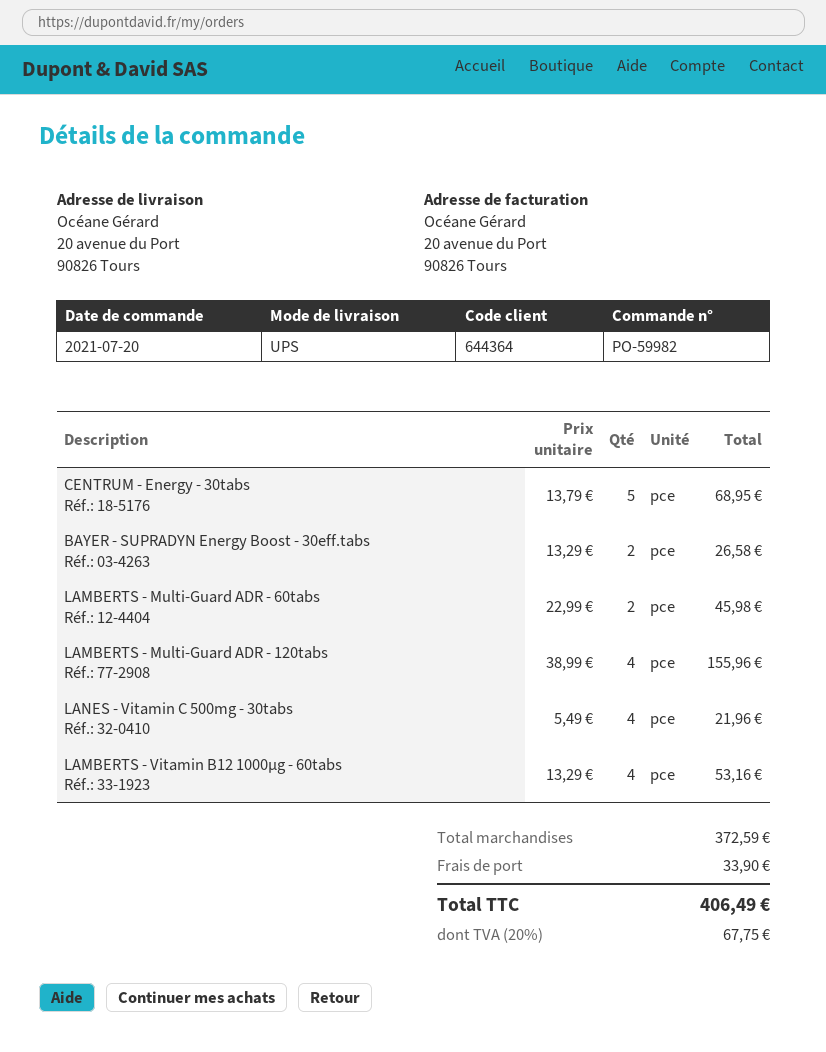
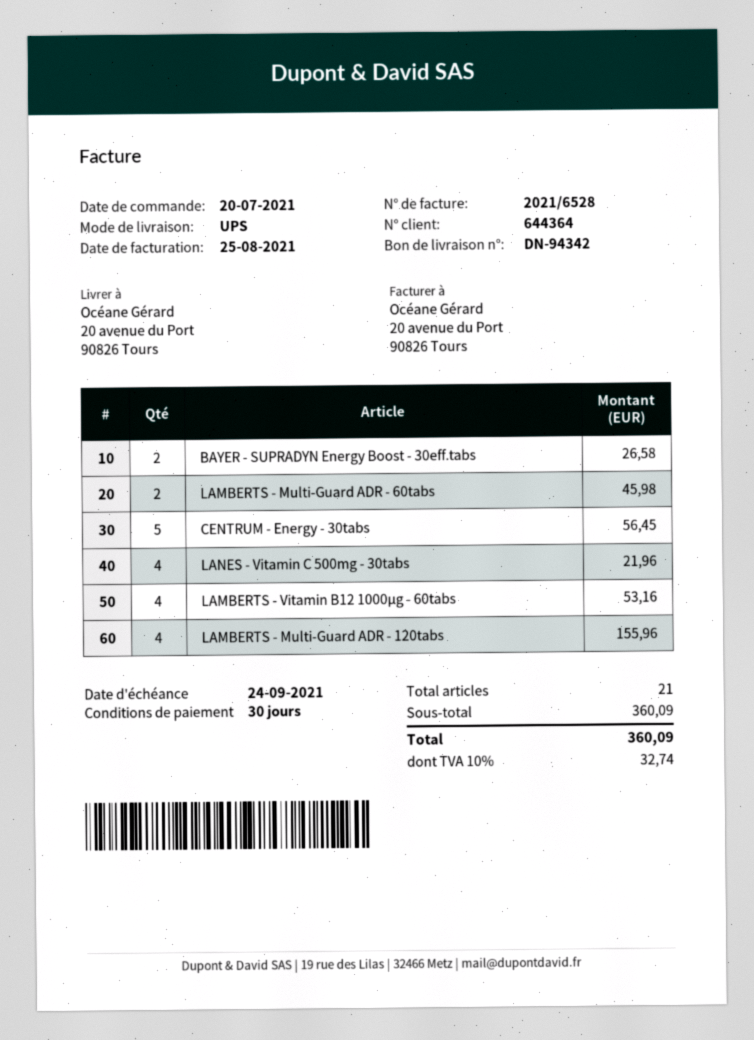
CENTRUM - Energy - 30tabs: 5 for 68.95 -> 5 for 56.45
subtotal: 372.59 -> 360.09
shipping: 33.90 -> none
tax: 20% = 67.75 -> 10% = 32.74
total: 406.49 -> 360.09

